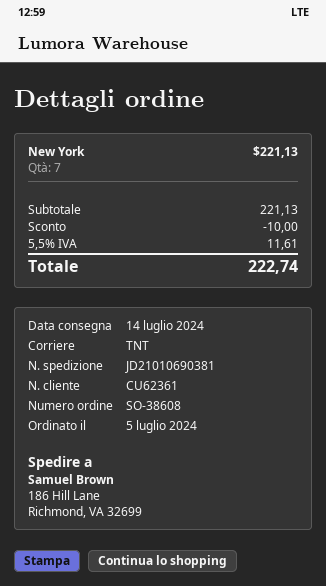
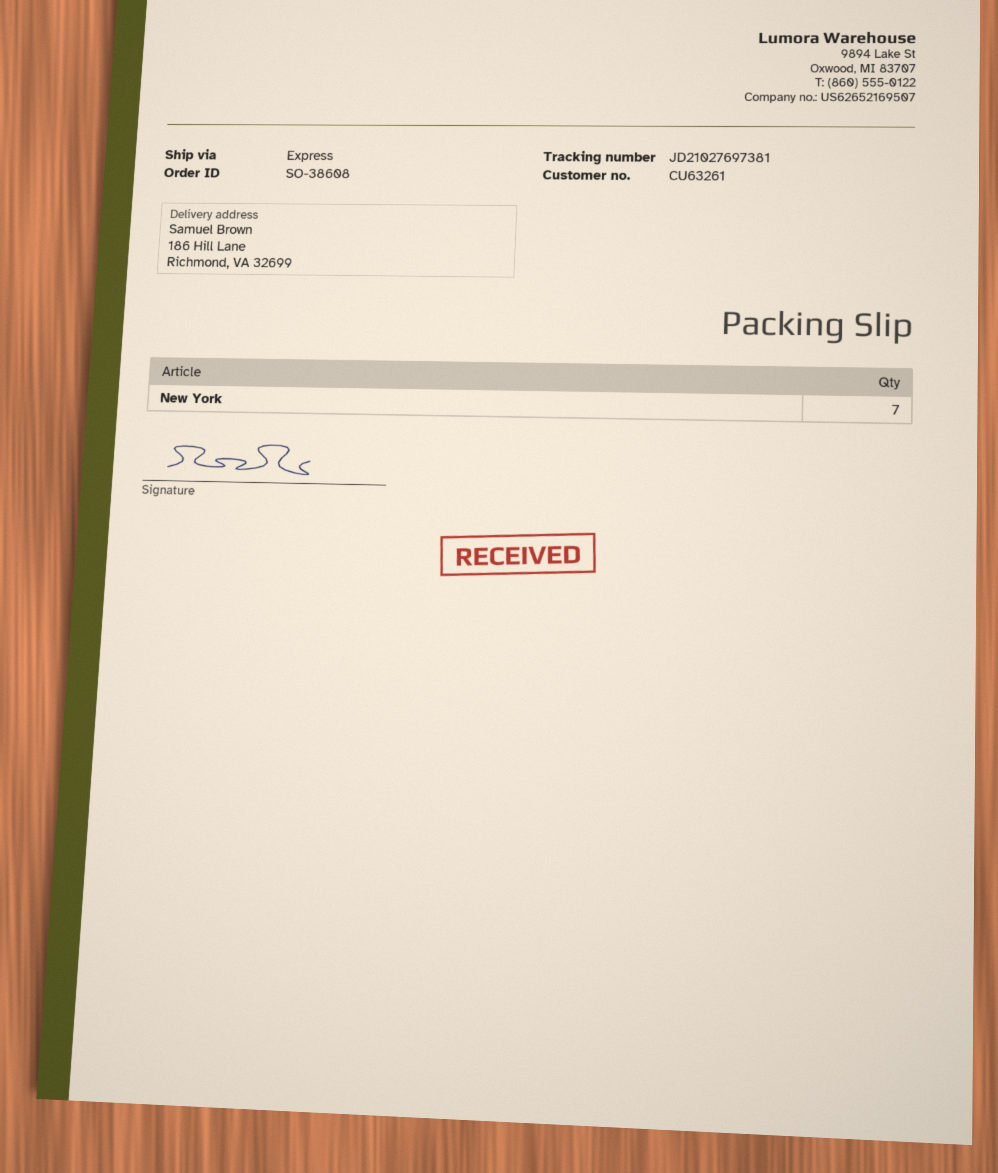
customer number: CU62361 -> CU63261
shipping method: TNT -> express
tracking number: JD21010690381 -> JD21027697381

